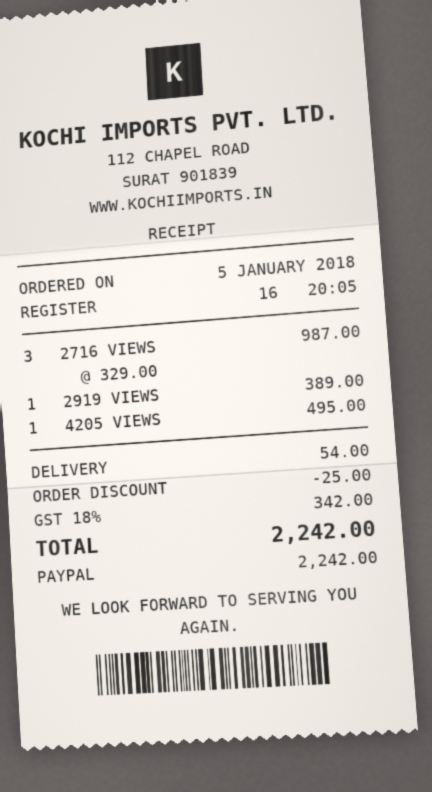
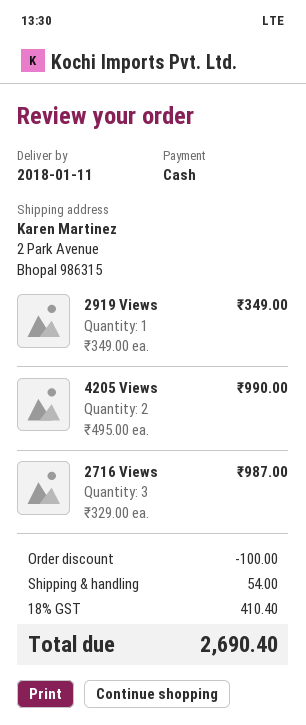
payment method: PayPal -> cash
2919 VIEWS: 1 x 389.00 = 389.00 -> 1 x 349.00 = 349.00
4205 VIEWS: 1 x 495.00 = 495.00 -> 2 x 495.00 = 990.00
discount: 25.00 -> 100.00
tax: 18% = 342.00 -> 18% = 410.40
total: 2242.00 -> 2690.40

